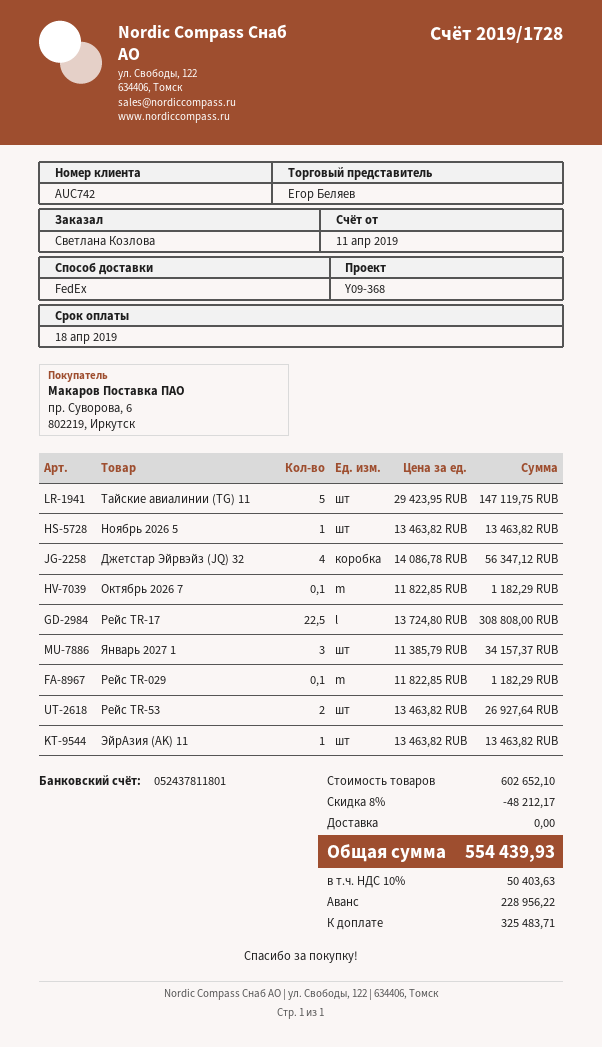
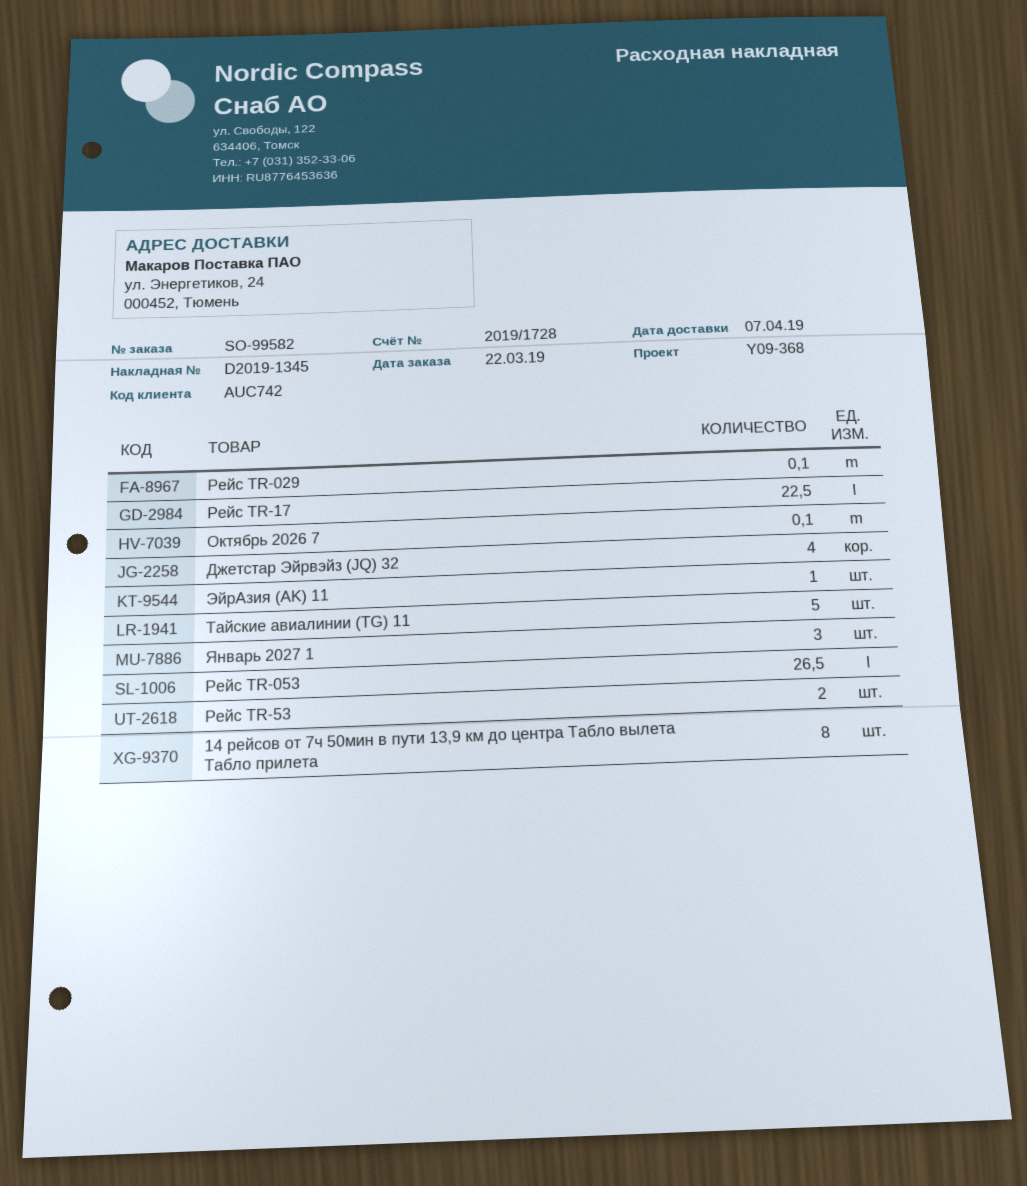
Ноябрь 2026 5: 1 -> none
Рейс TR-053: none -> 26.5
14 рейсов от 7ч 50мин в пути 13,9 км до центра Табло вылета Табло прилета: none -> 8

